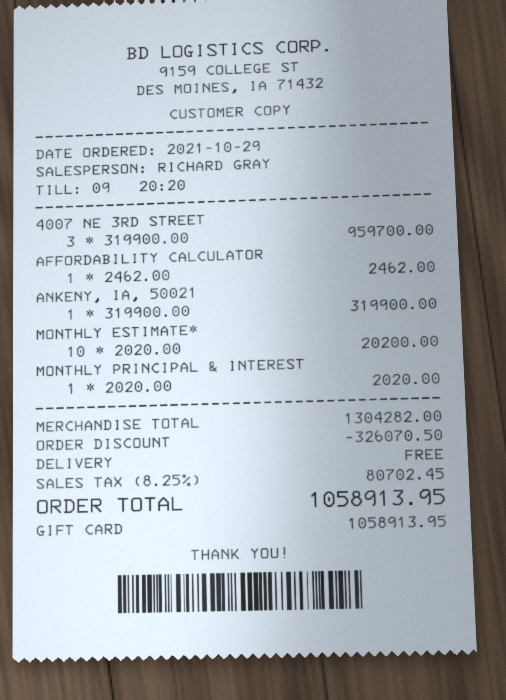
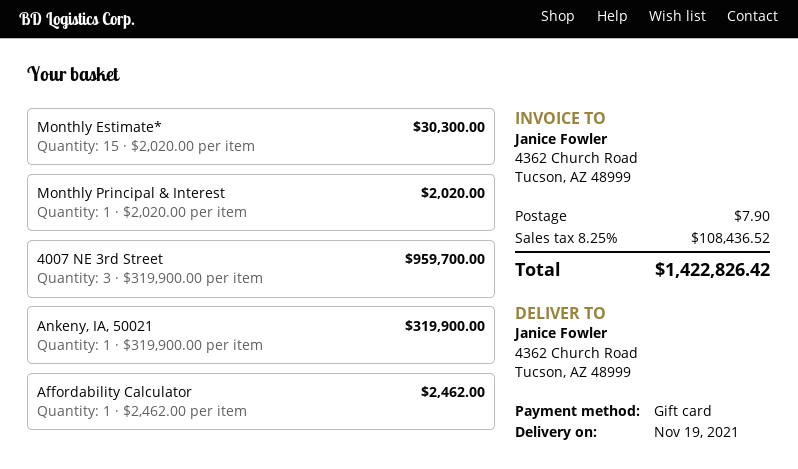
MONTHLY ESTIMATE*: 10 x 2020.00 = 20200.00 -> 15 x 2020.00 = 30300.00
discount: 326070.50 -> none
shipping: 0.00 -> 7.90
tax: 8.25% = 80702.45 -> 8.25% = 108436.52
total: 1058913.95 -> 1422826.42

